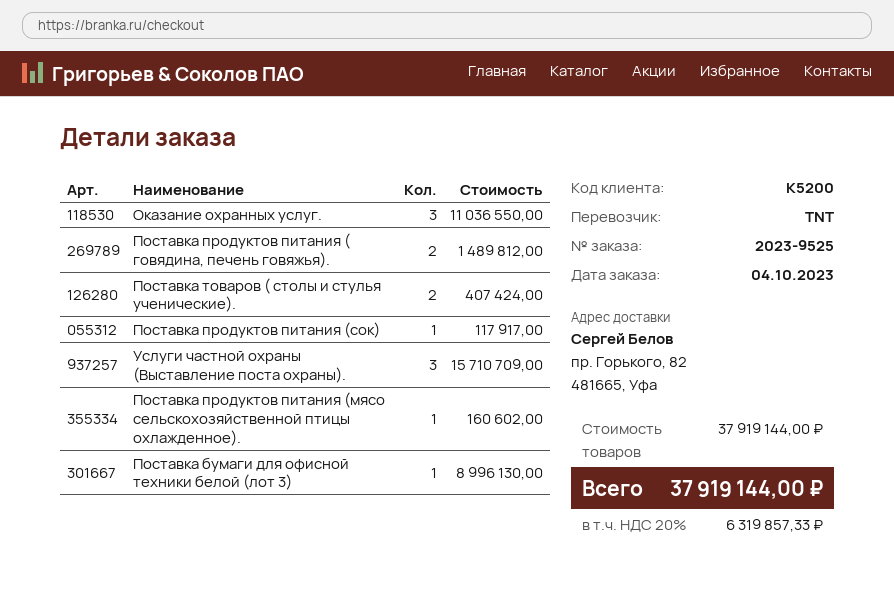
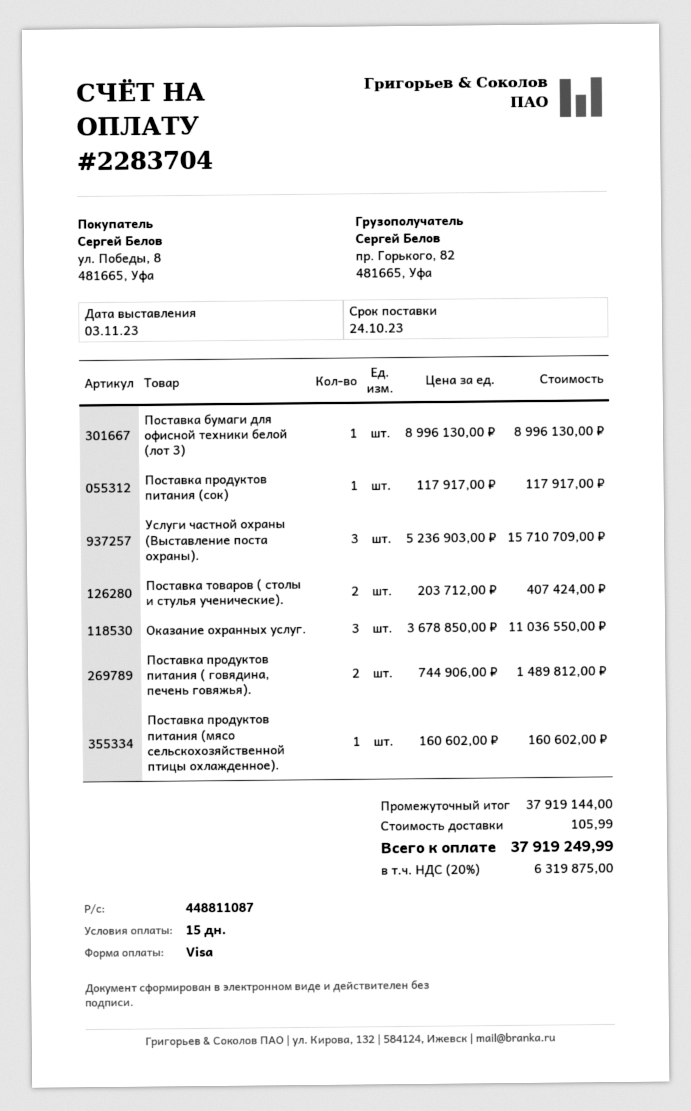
shipping: none -> 105.99
tax: 20% = 6319857.33 -> 20% = 6319875.00
total: 37919144.00 -> 37919249.99

